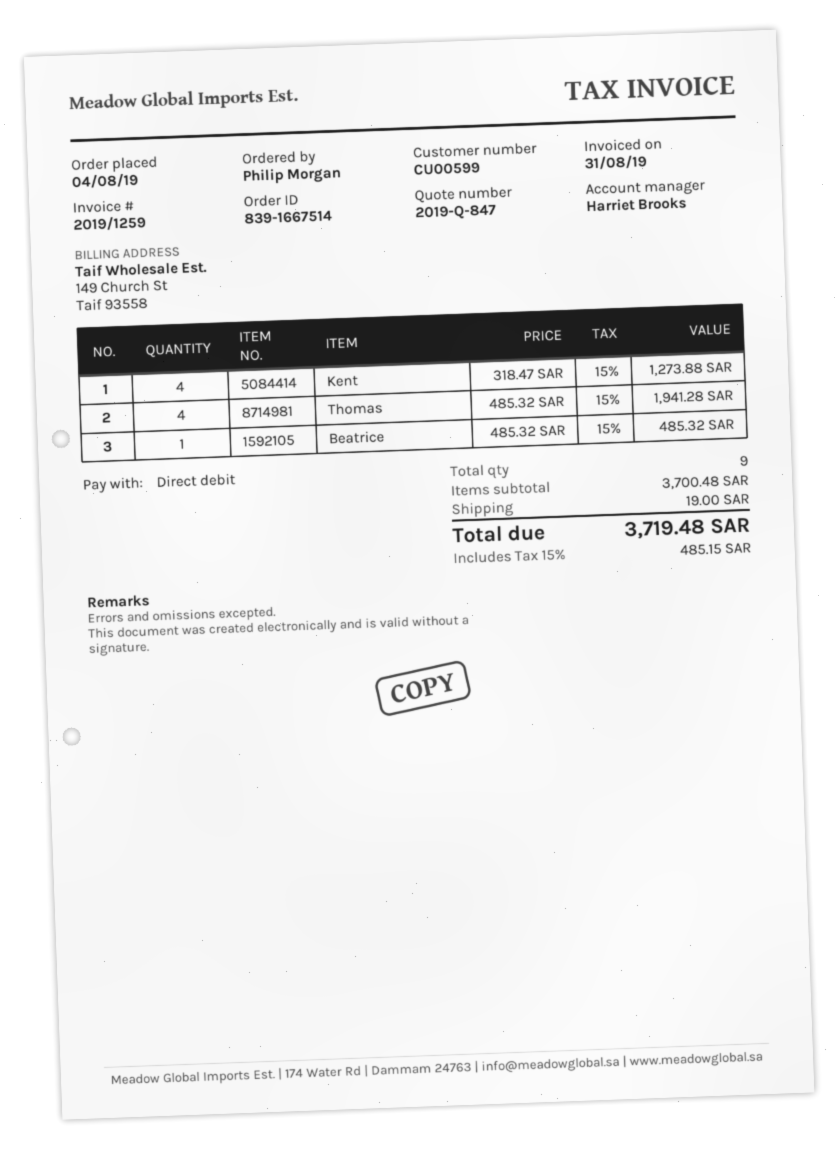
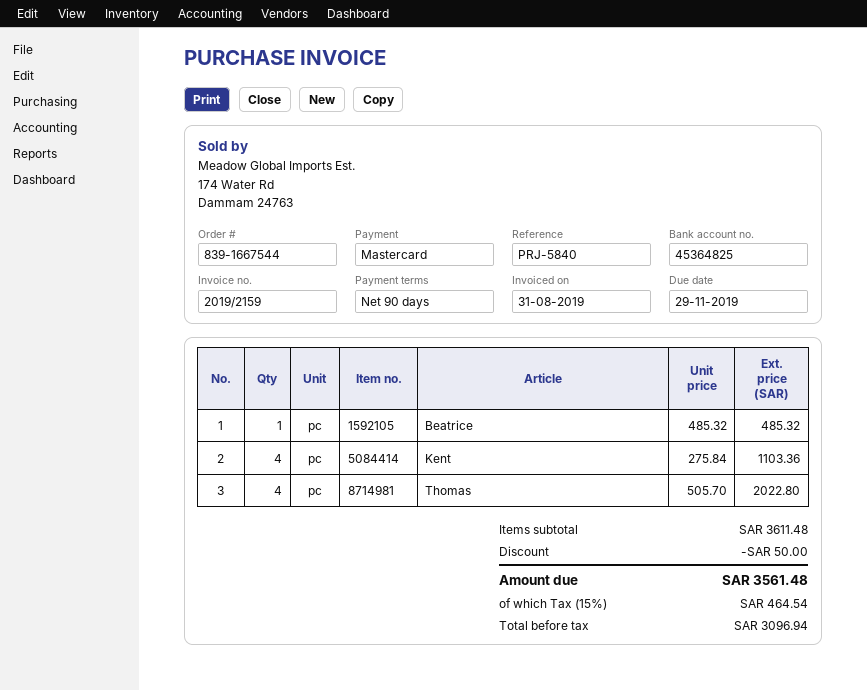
order number: 839-1667514 -> 839-1667544
invoice number: 2019/1259 -> 2019/2159
payment method: direct debit -> Mastercard
Kent: 4 x 318.47 = 1273.88 -> 4 x 275.84 = 1103.36
Thomas: 4 x 485.32 = 1941.28 -> 4 x 505.70 = 2022.80
subtotal: 3700.48 -> 3611.48
discount: none -> 50.00
shipping: 19.00 -> none
tax: 15% = 485.15 -> 15% = 464.54
total: 3719.48 -> 3561.48

